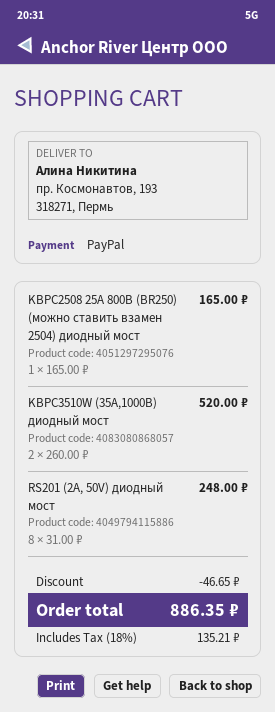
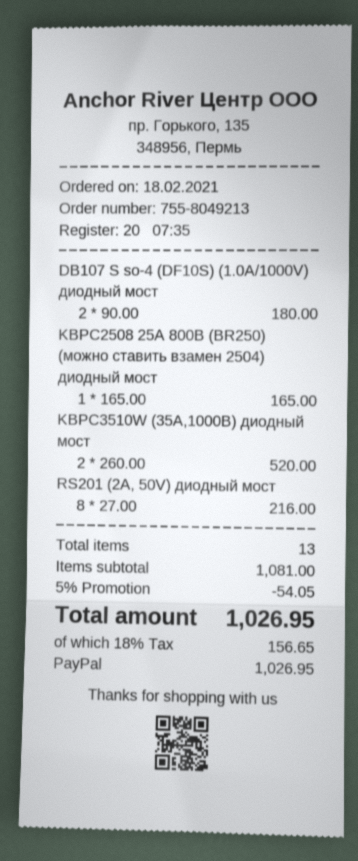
RS201 (2A, 50V) диодный мост: 8 x 31.00 = 248.00 -> 8 x 27.00 = 216.00
DB107 S so-4 (DF10S) (1.0A/1000V) диодный мост: none -> 2 x 90.00 = 180.00
discount: 46.65 -> 54.05
tax: 18% = 135.21 -> 18% = 156.65
total: 886.35 -> 1026.95

